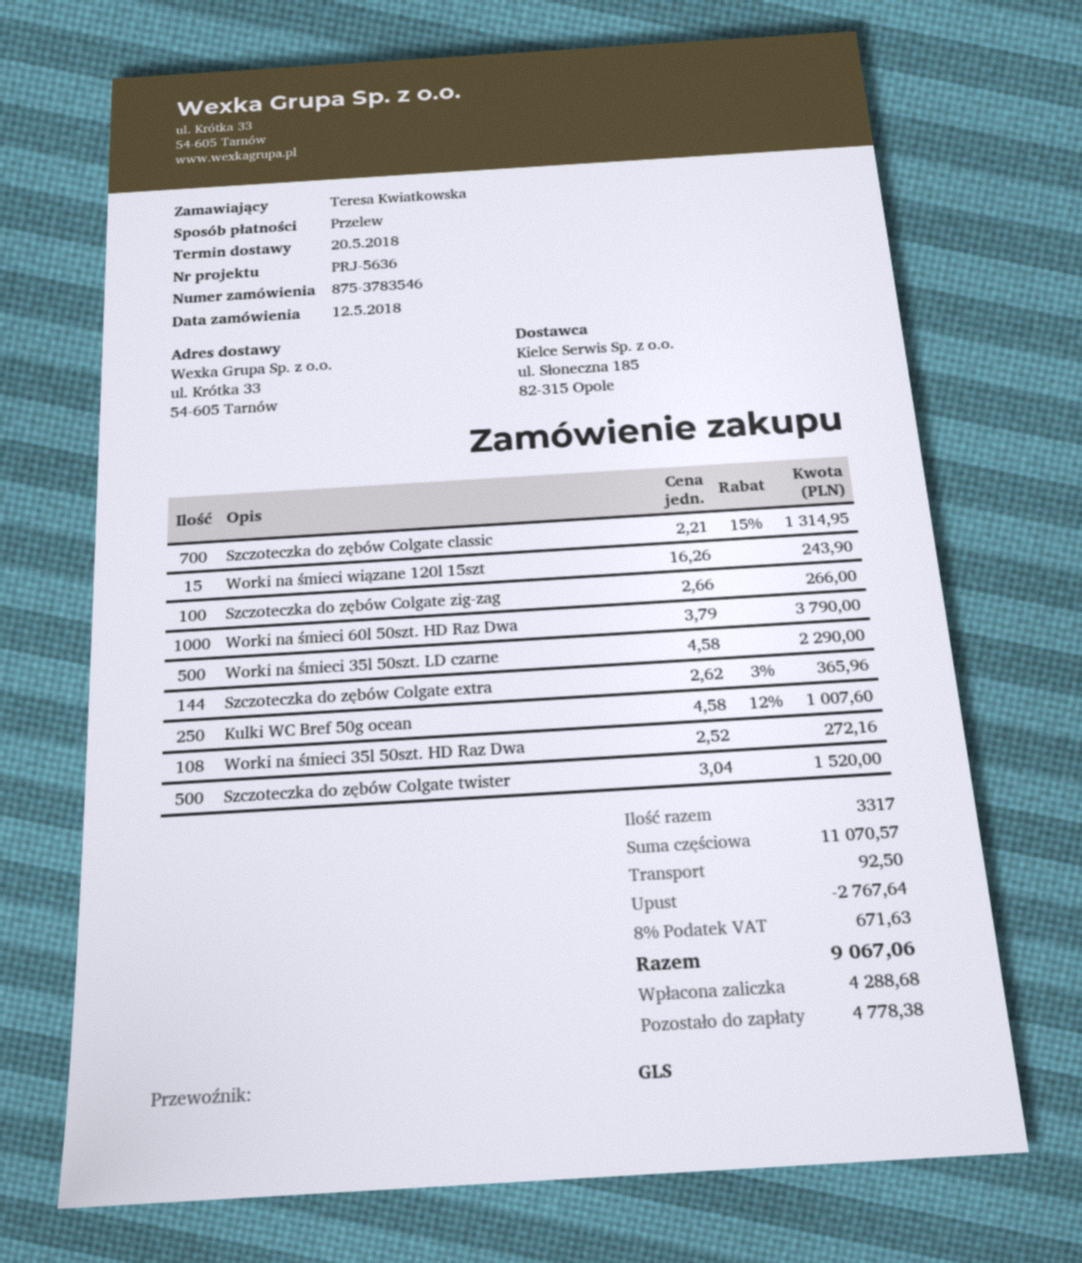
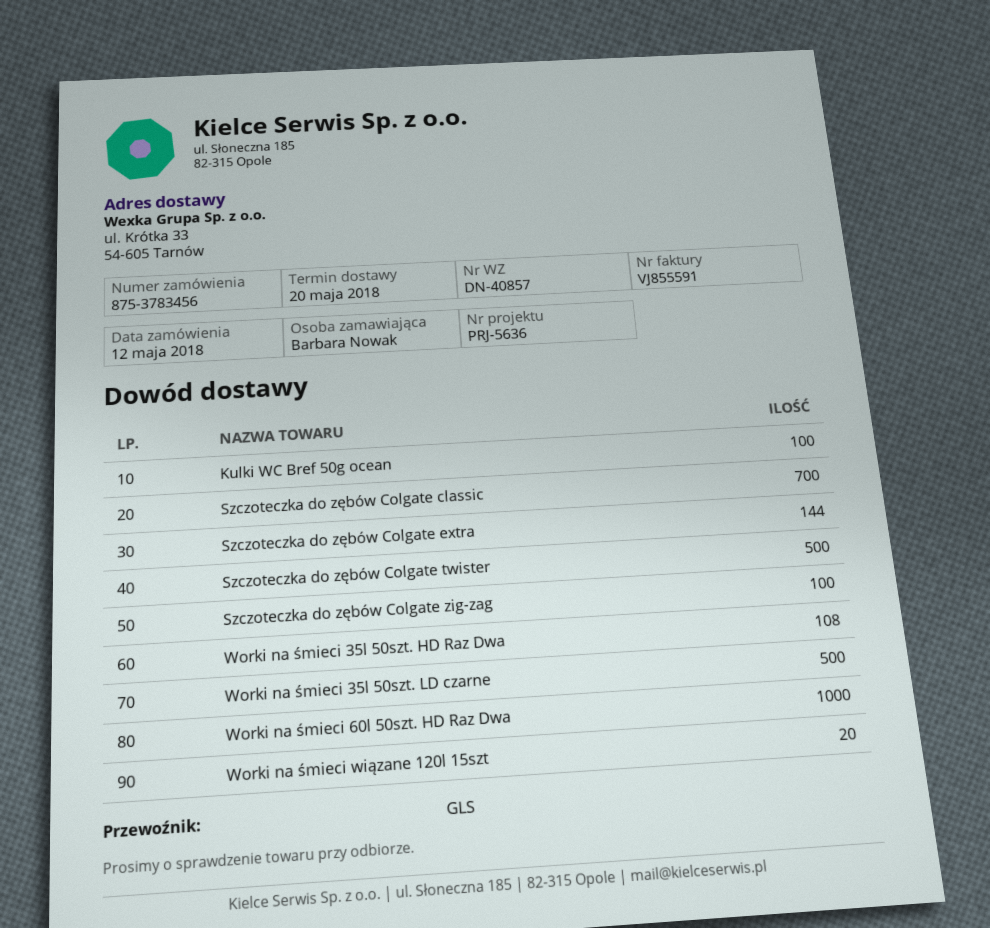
order number: 875-3783546 -> 875-3783456
ordered by: Teresa Kwiatkowska -> Barbara Nowak
Worki na śmieci wiązane 120l 15szt: 15 -> 20
Kulki WC Bref 50g ocean: 250 -> 100

